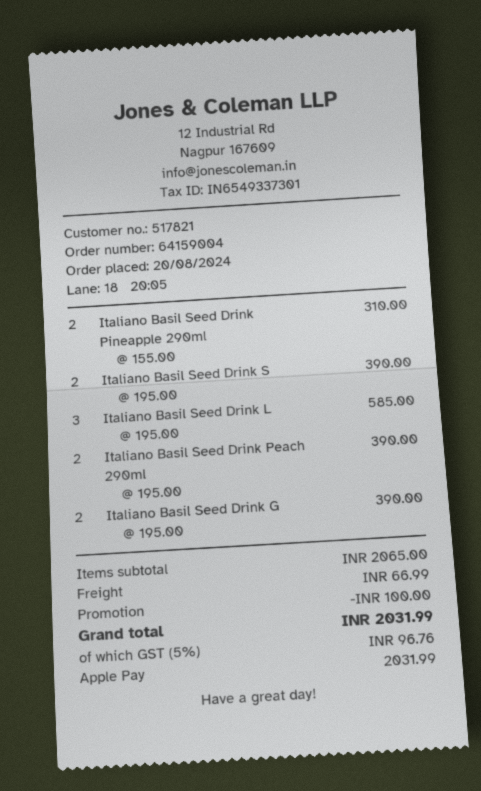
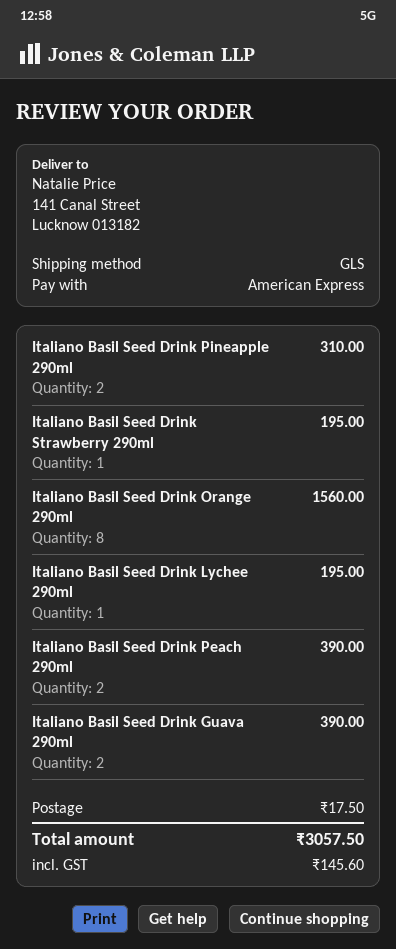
payment method: Apple Pay -> American Express
Italiano Basil Seed Drink S: 2 for 390.00 -> 1 for 195.00
Italiano Basil Seed Drink L: 3 for 585.00 -> 1 for 195.00
Italiano Basil Seed Drink Orange 290ml: none -> 8 for 1560.00
discount: 100.00 -> none
shipping: 66.99 -> 17.50
tax: 96.76 -> 145.60
total: 2031.99 -> 3057.50

